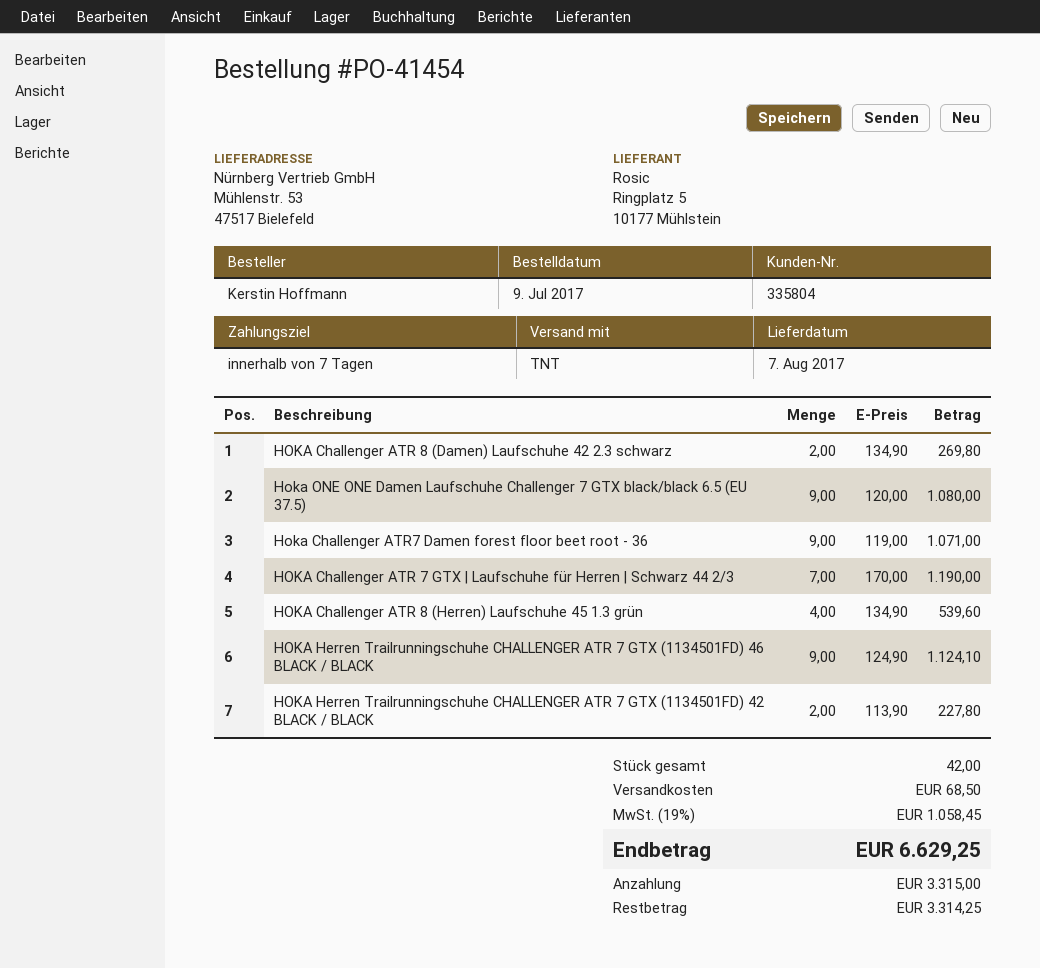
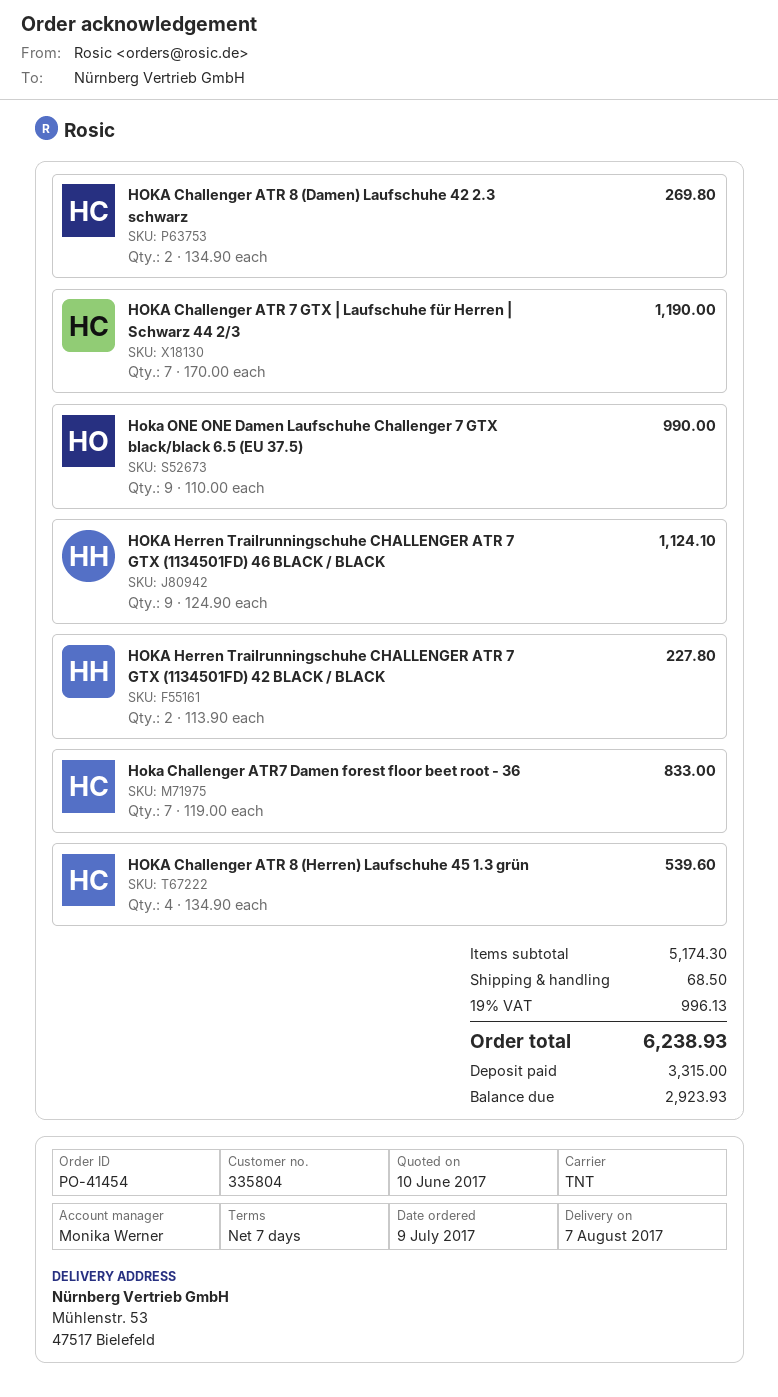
Hoka ONE ONE Damen Laufschuhe Challenger 7 GTX black/black 6.5 (EU 37.5): 9 x 120.00 = 1080.00 -> 9 x 110.00 = 990.00
Hoka Challenger ATR7 Damen forest floor beet root - 36: 9 x 119.00 = 1071.00 -> 7 x 119.00 = 833.00
tax: 19% = 1058.45 -> 19% = 996.13
total: 6629.25 -> 6238.93
balance: 3314.25 -> 2923.93

